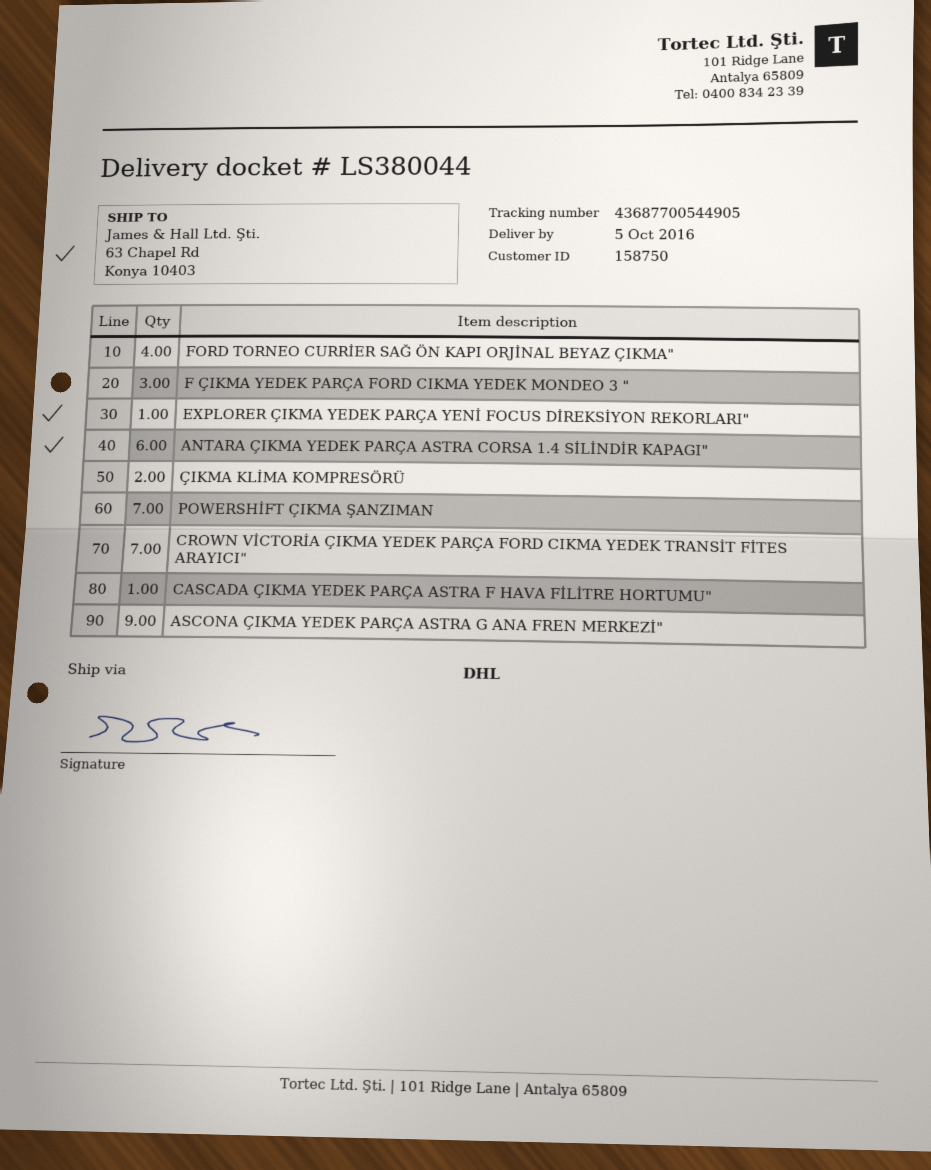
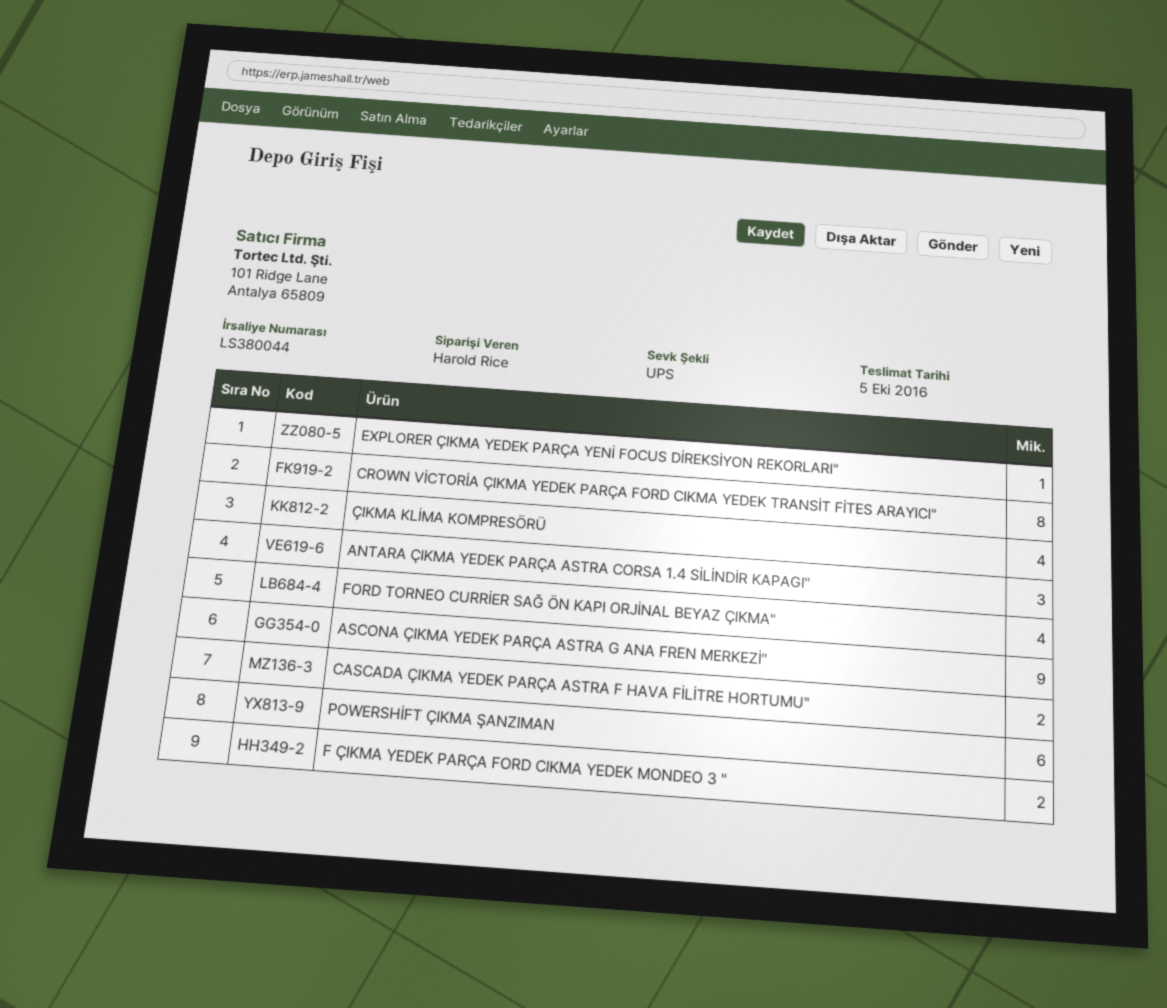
shipping method: DHL -> UPS
F ÇIKMA YEDEK PARÇA FORD CIKMA YEDEK MONDEO 3 ": 3 -> 2
ANTARA ÇIKMA YEDEK PARÇA ASTRA CORSA 1.4 SİLİNDİR KAPAGI": 6 -> 3
ÇIKMA KLİMA KOMPRESÖRÜ: 2 -> 4
POWERSHİFT ÇIKMA ŞANZIMAN: 7 -> 6
CROWN VİCTORİA ÇIKMA YEDEK PARÇA FORD CIKMA YEDEK TRANSİT FİTES ARAYICI": 7 -> 8
CASCADA ÇIKMA YEDEK PARÇA ASTRA F HAVA FİLİTRE HORTUMU": 1 -> 2

